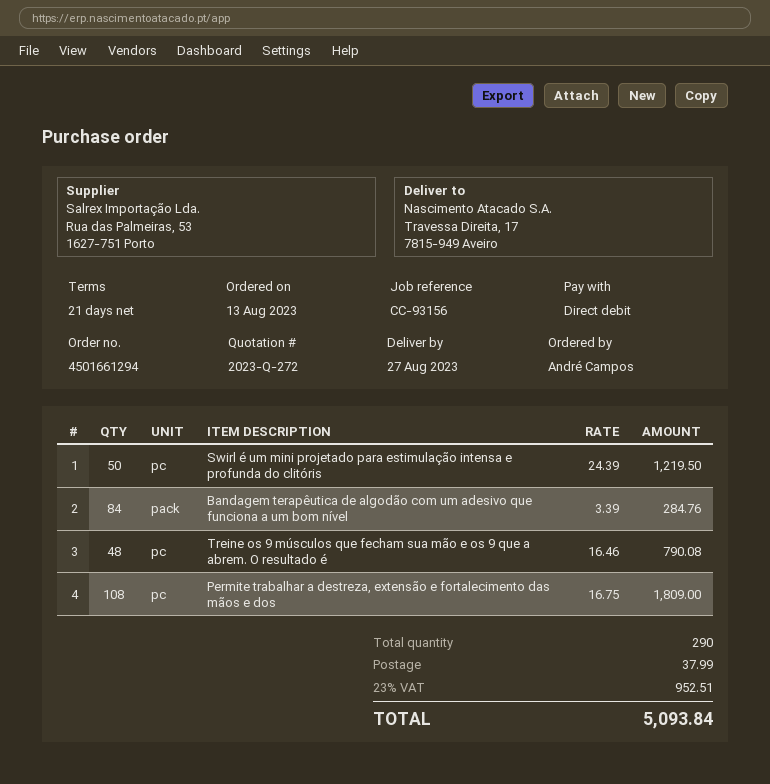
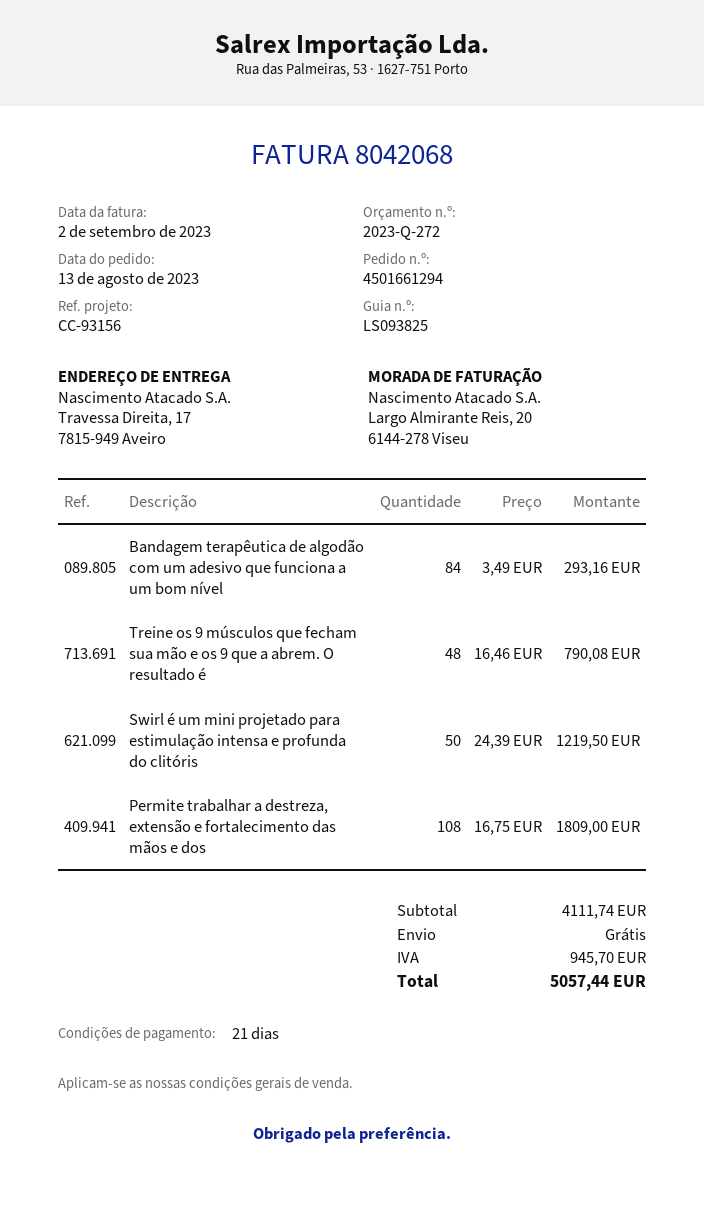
Bandagem terapêutica de algodão com um adesivo que funciona a um bom nível: 84 x 3.39 = 284.76 -> 84 x 3.49 = 293.16
shipping: 37.99 -> 0.00
tax: 952.51 -> 945.70
total: 5093.84 -> 5057.44

